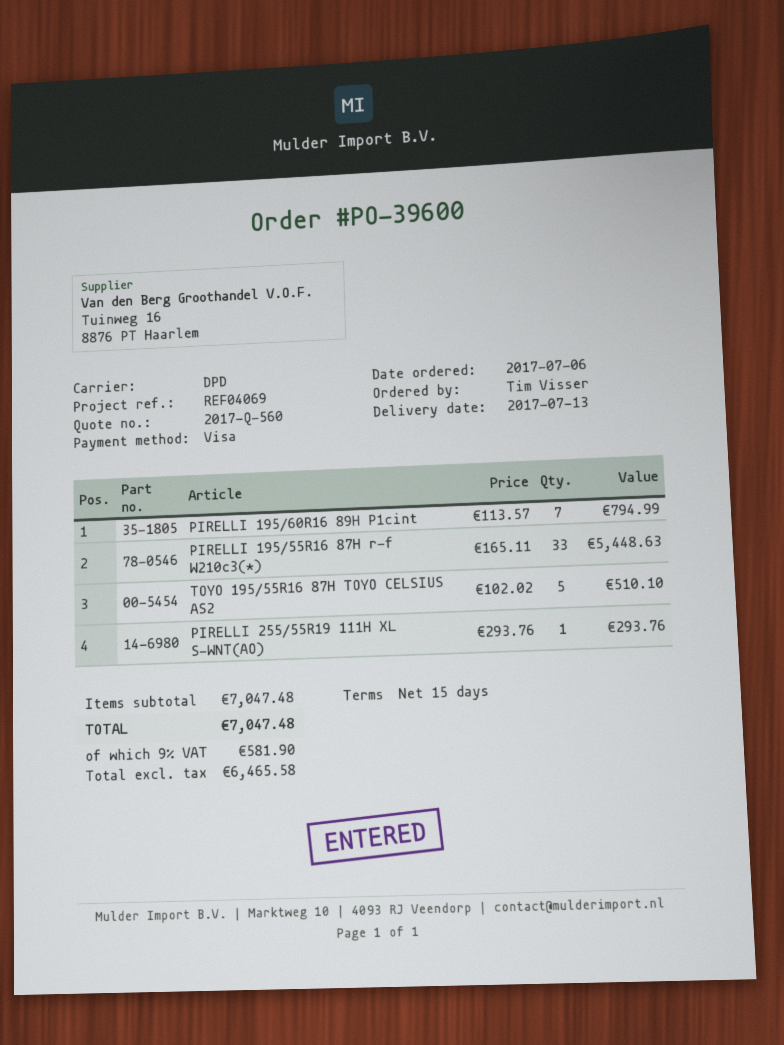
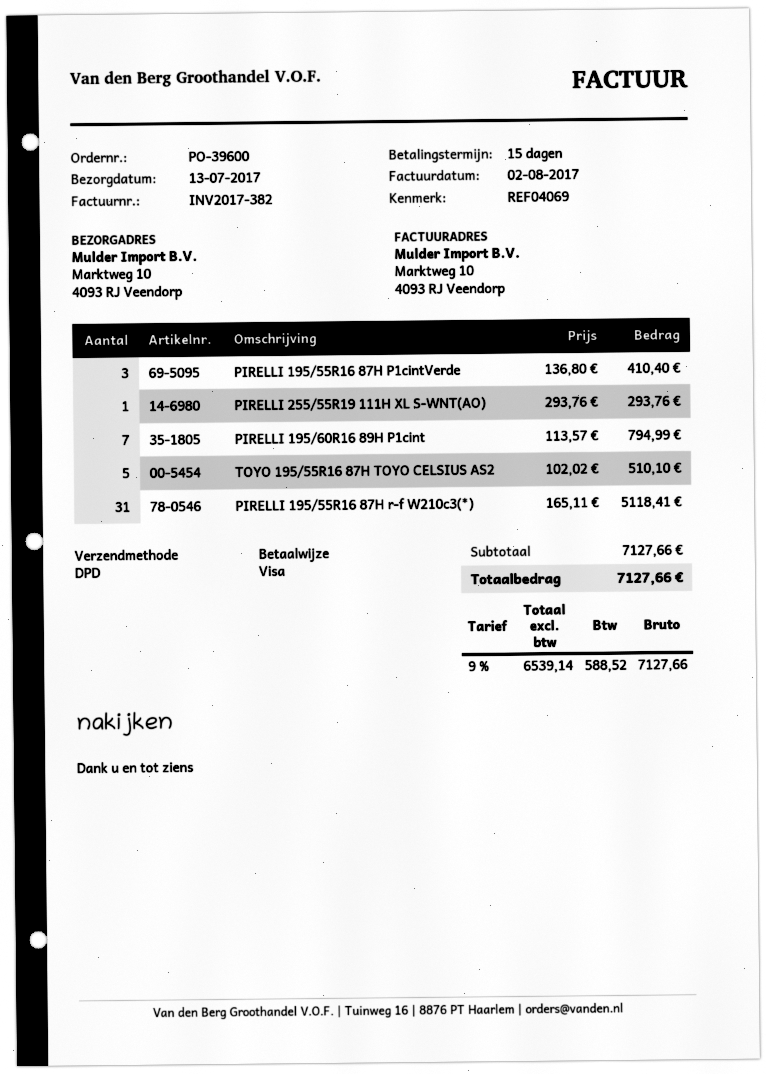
PIRELLI 195/55R16 87H r-f W210c3(*): 33 x 165.11 = 5448.63 -> 31 x 165.11 = 5118.41
PIRELLI 195/55R16 87H P1cintVerde: none -> 3 x 136.80 = 410.40
subtotal: 7047.48 -> 7127.66
net: 6465.58 -> 6539.14
tax: 9% = 581.90 -> 9% = 588.52
total: 7047.48 -> 7127.66

